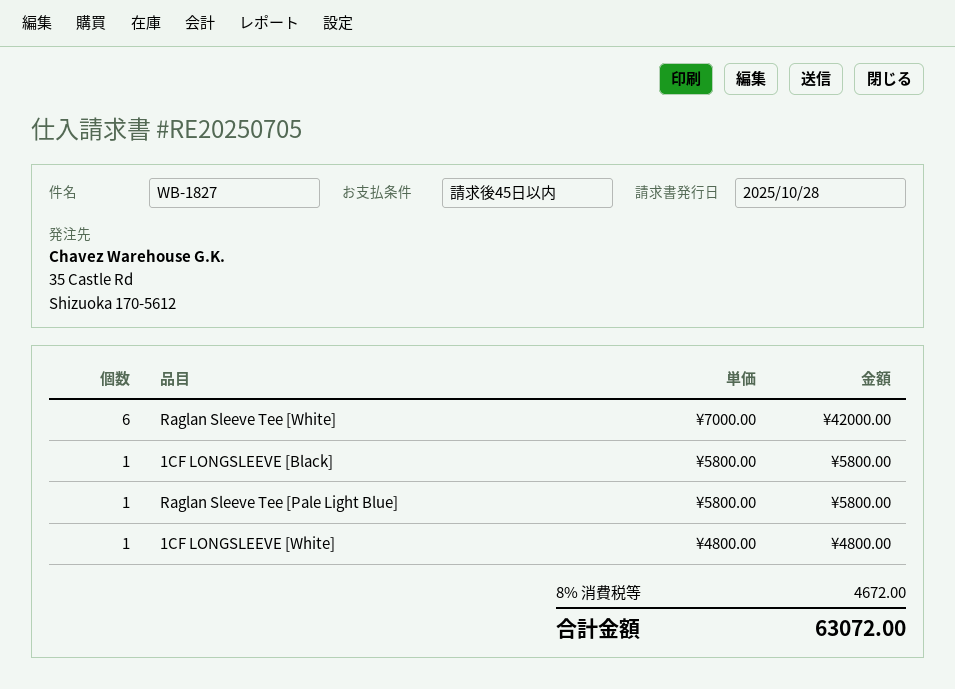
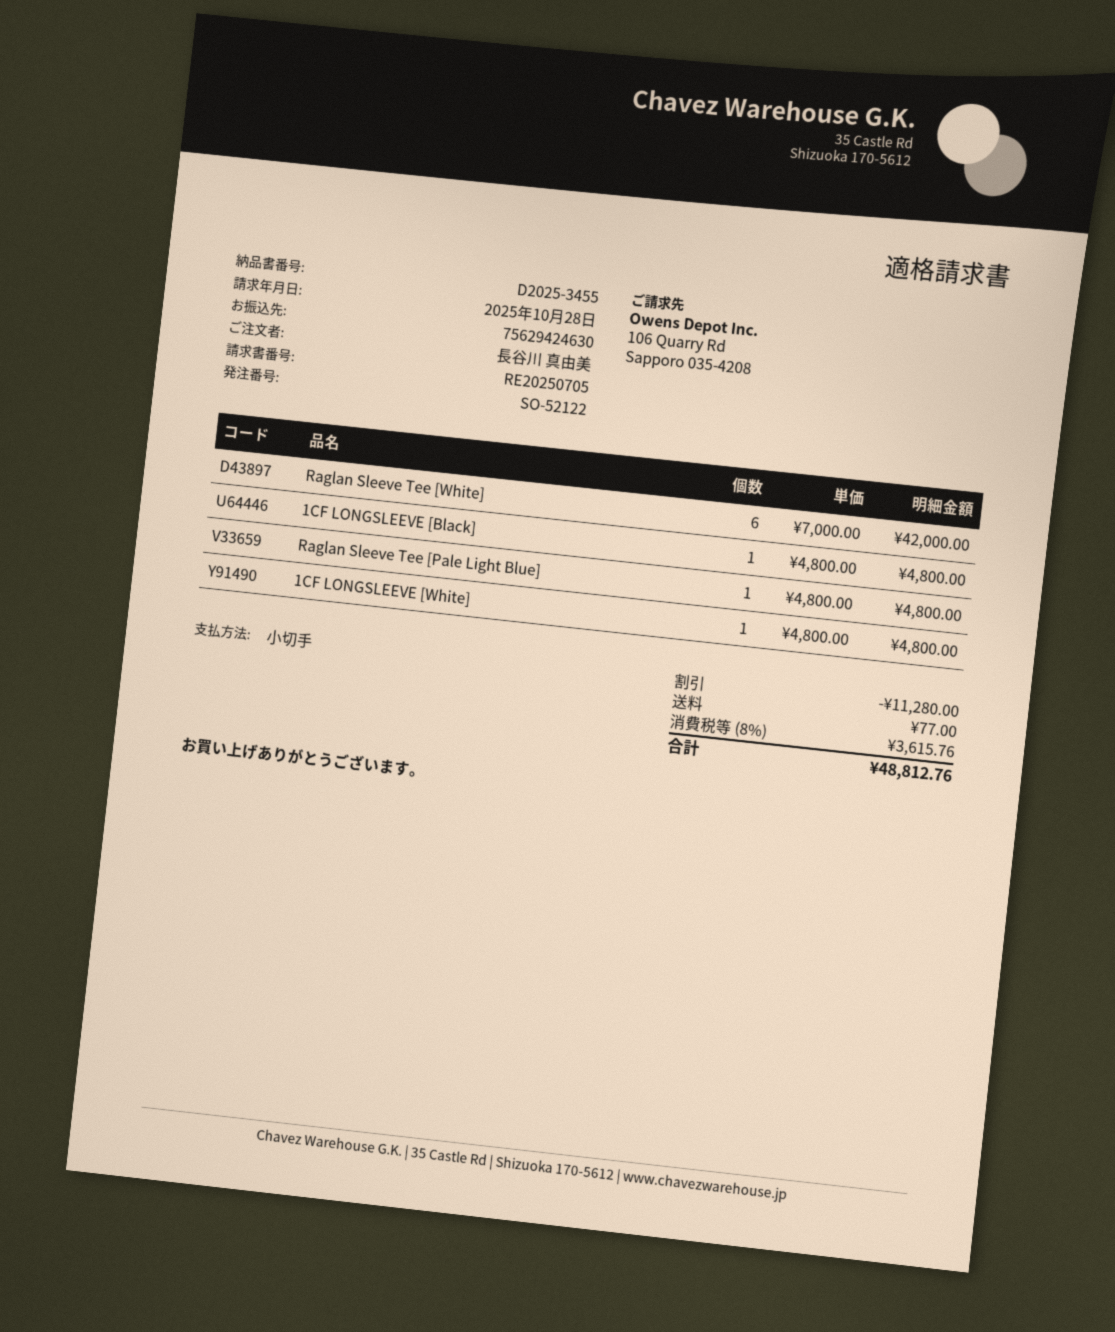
1CF LONGSLEEVE [Black]: 1 x 5800.00 = 5800.00 -> 1 x 4800.00 = 4800.00
Raglan Sleeve Tee [Pale Light Blue]: 1 x 5800.00 = 5800.00 -> 1 x 4800.00 = 4800.00
discount: none -> 11280.00
shipping: none -> 77.00
tax: 8% = 4672.00 -> 8% = 3615.76
total: 63072.00 -> 48812.76

